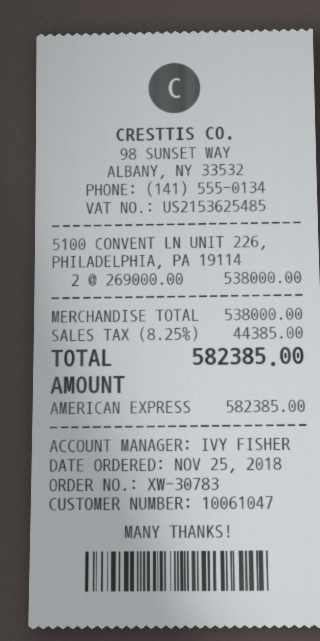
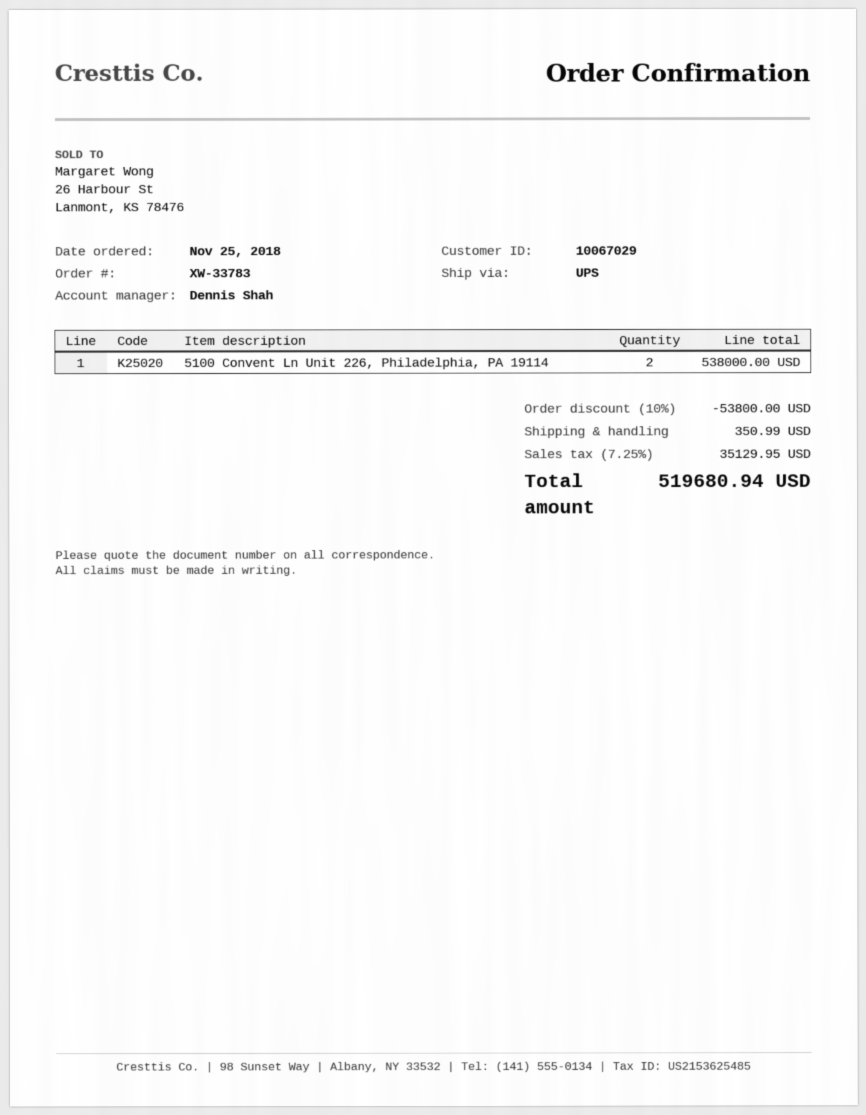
order number: XW-30783 -> XW-33783
customer number: 10061047 -> 10067029
sales rep: IVY FISHER -> Dennis Shah
discount: none -> 10% = 53800.00
shipping: none -> 350.99
tax: 8.25% = 44385.00 -> 7.25% = 35129.95
total: 582385.00 -> 519680.94

